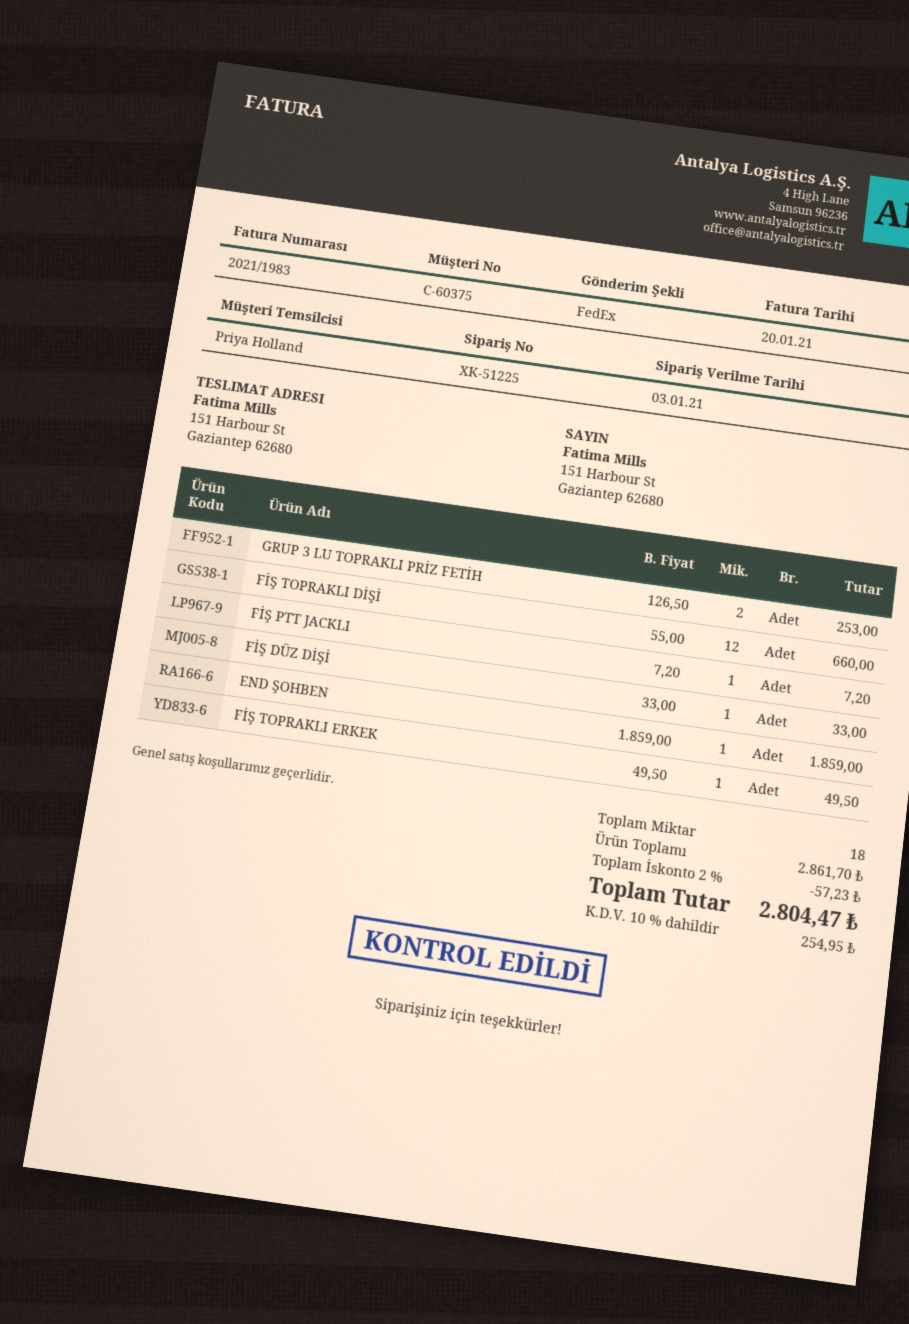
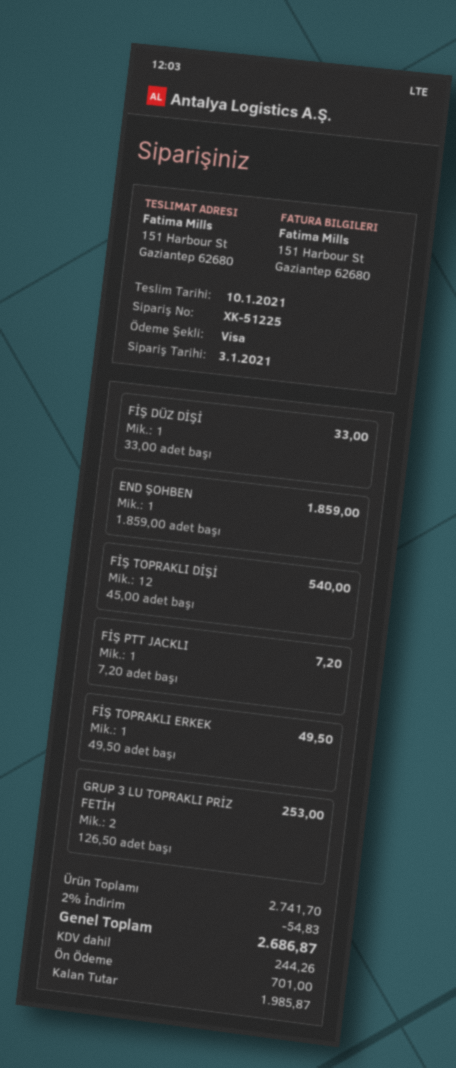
FİŞ TOPRAKLI DİŞİ: 12 x 55.00 = 660.00 -> 12 x 45.00 = 540.00
subtotal: 2861.70 -> 2741.70
discount: 2% = 57.23 -> 2% = 54.83
tax: 254.95 -> 244.26
total: 2804.47 -> 2686.87

